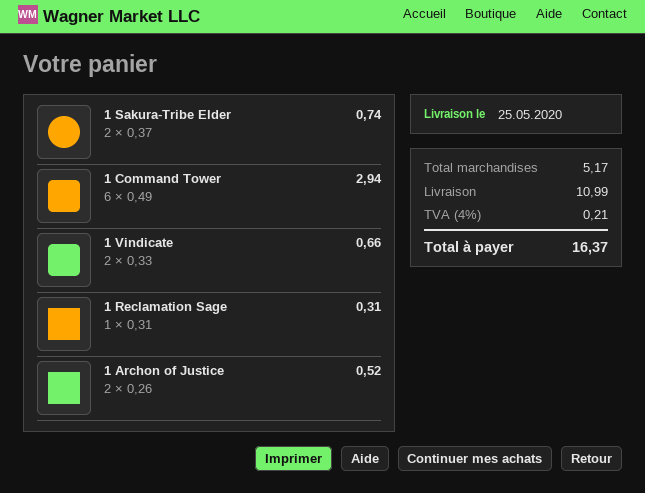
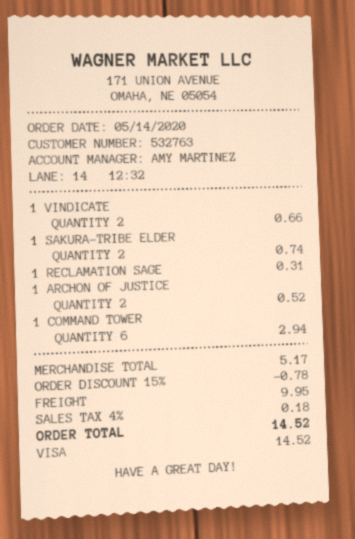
discount: none -> 15% = 0.78
shipping: 10.99 -> 9.95
tax: 4% = 0.21 -> 4% = 0.18
total: 16.37 -> 14.52

